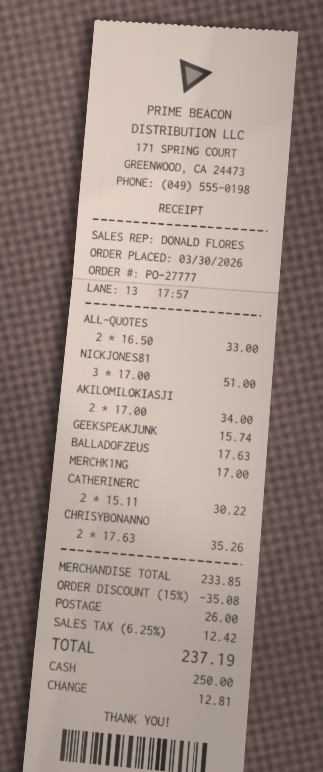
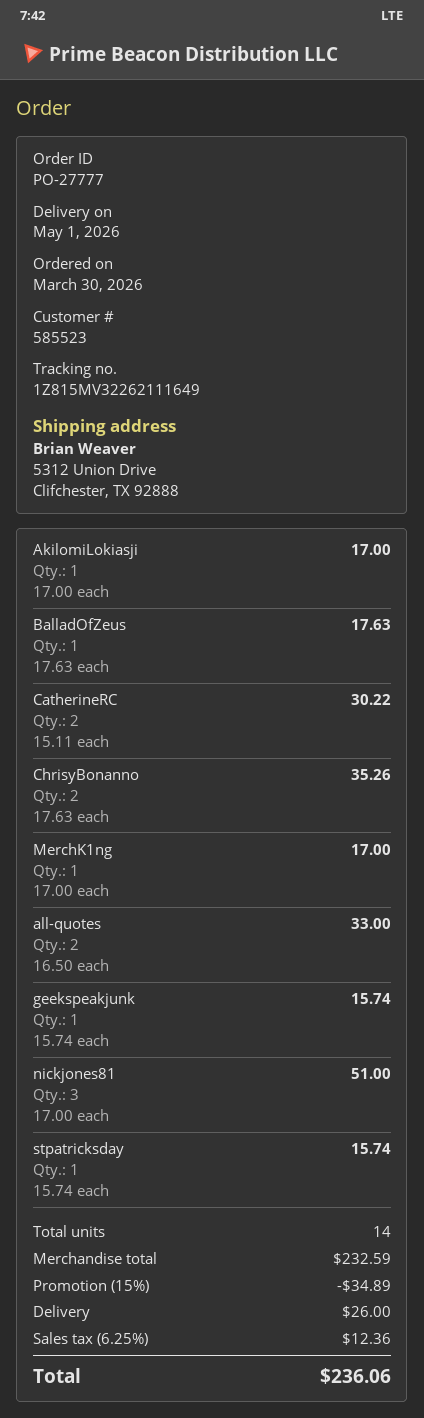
AKILOMILOKIASJI: 2 x 17.00 = 34.00 -> 1 x 17.00 = 17.00
stpatricksday: none -> 1 x 15.74 = 15.74
subtotal: 233.85 -> 232.59
discount: 15% = 35.08 -> 15% = 34.89
tax: 6.25% = 12.42 -> 6.25% = 12.36
total: 237.19 -> 236.06

